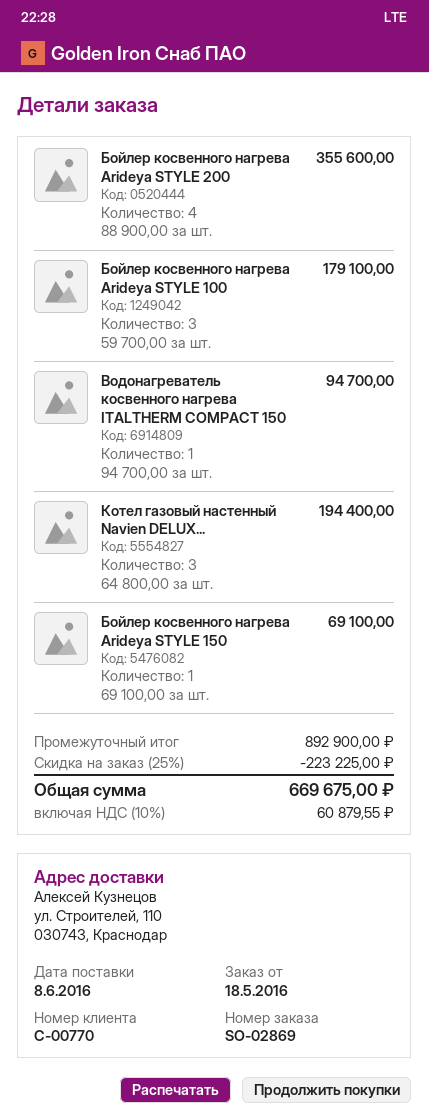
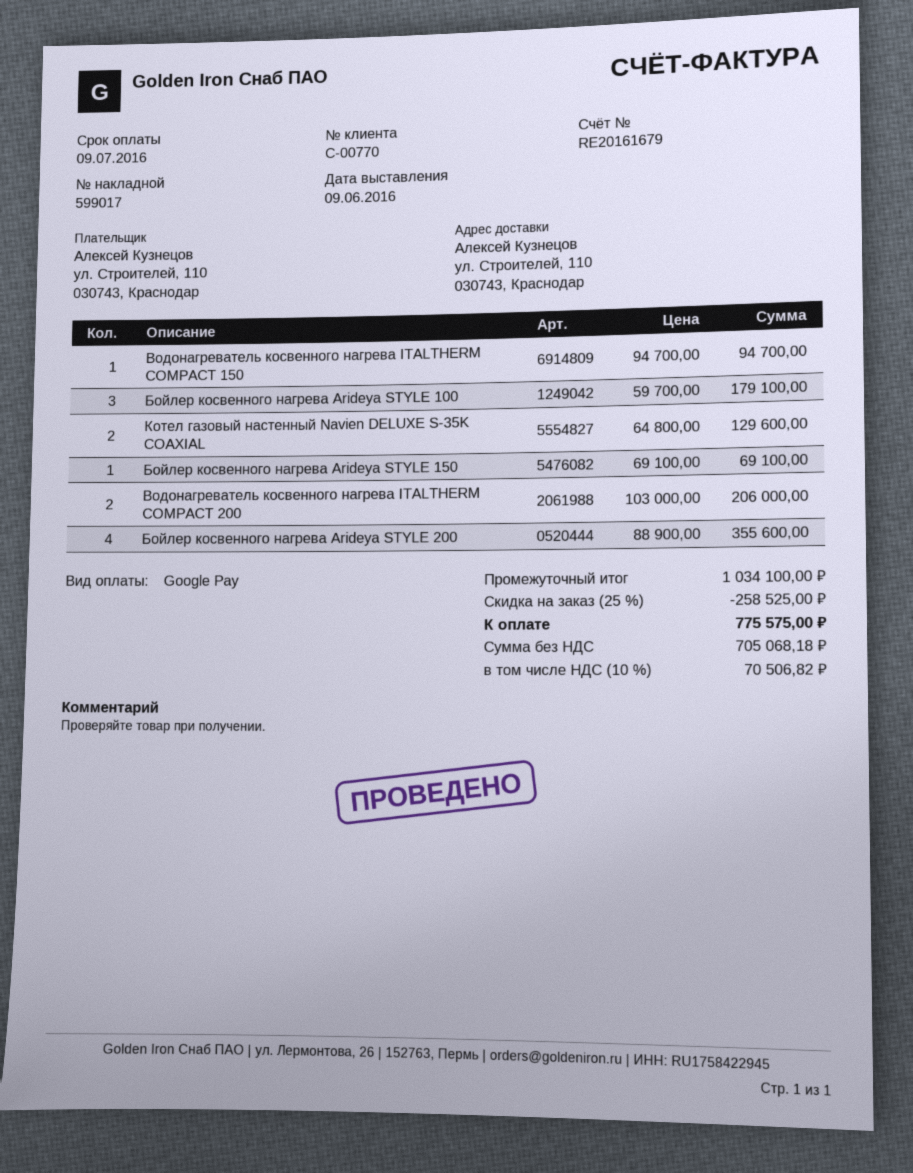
Котел газовый настенный Navien DELUX...: 3 x 64800.00 = 194400.00 -> 2 x 64800.00 = 129600.00
Водонагреватель косвенного нагрева ITALTHERM COMPACT 200: none -> 2 x 103000.00 = 206000.00
subtotal: 892900.00 -> 1034100.00
discount: 25% = 223225.00 -> 25% = 258525.00
tax: 10% = 60879.55 -> 10% = 70506.82
total: 669675.00 -> 775575.00

